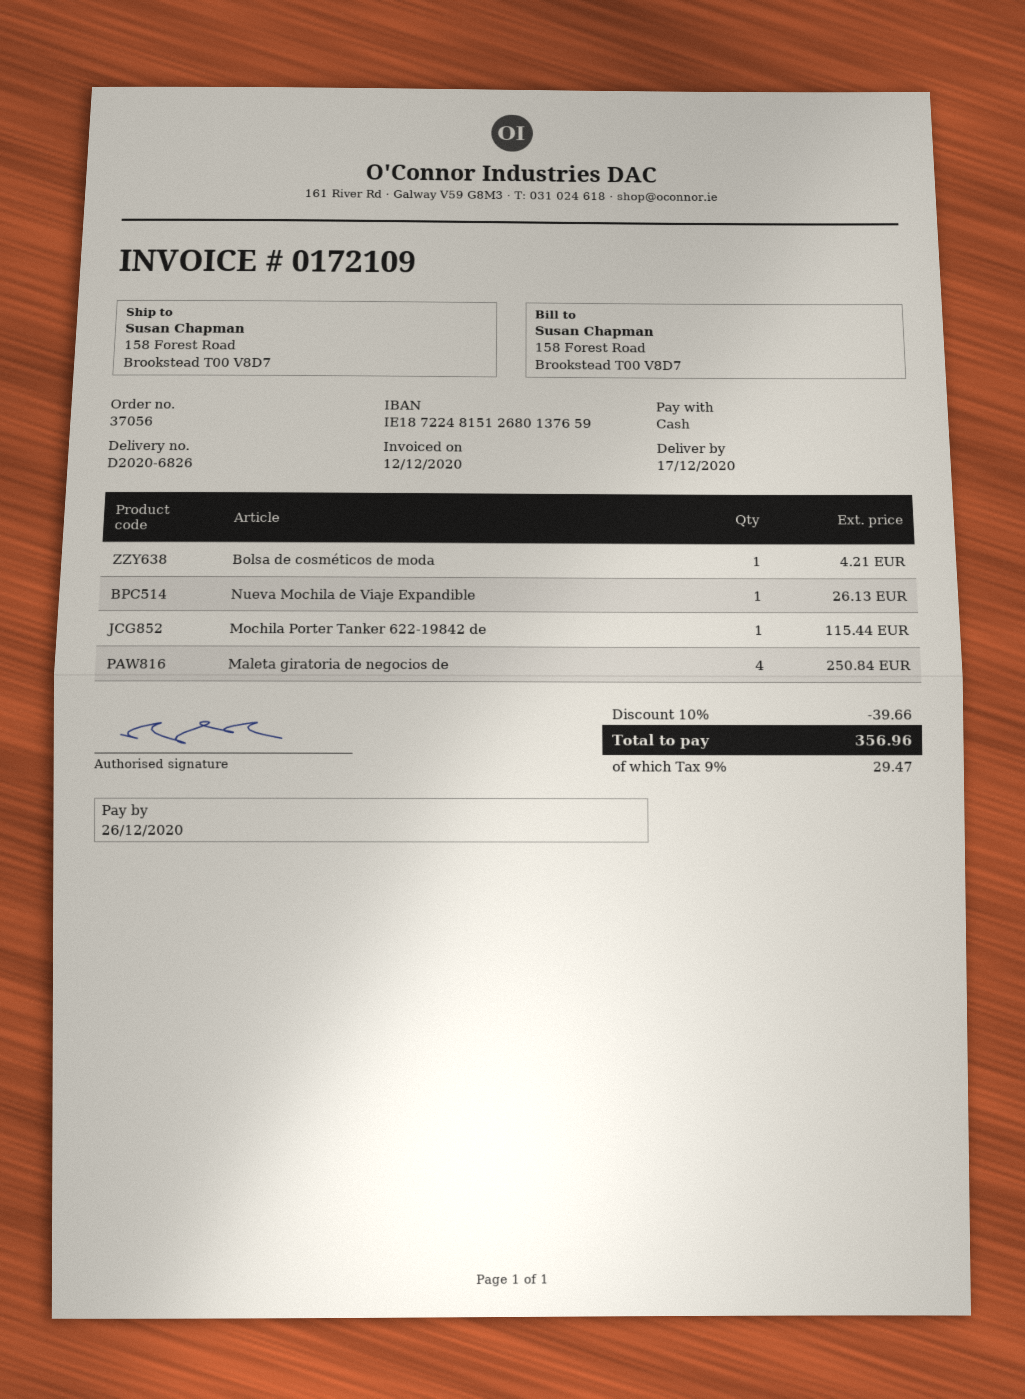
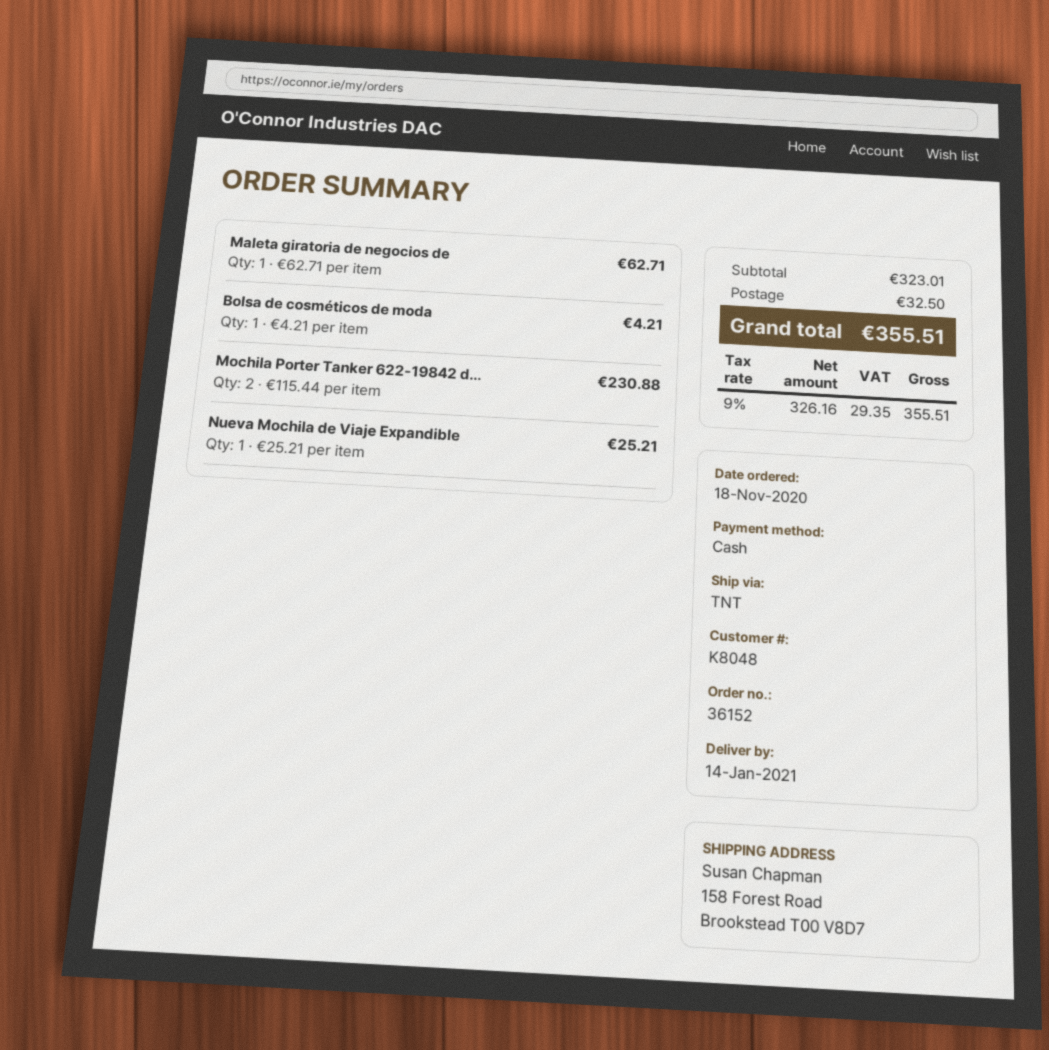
order number: 37056 -> 36152
delivery date: 2020-12-17 -> 2021-01-14
Nueva Mochila de Viaje Expandible: 1 for 26.13 -> 1 for 25.21
Mochila Porter Tanker 622-19842 de: 1 for 115.44 -> 2 for 230.88
Maleta giratoria de negocios de: 4 for 250.84 -> 1 for 62.71
discount: 10% = 39.66 -> none
shipping: none -> 32.50
tax: 9% = 29.47 -> 9% = 29.35
total: 356.96 -> 355.51

